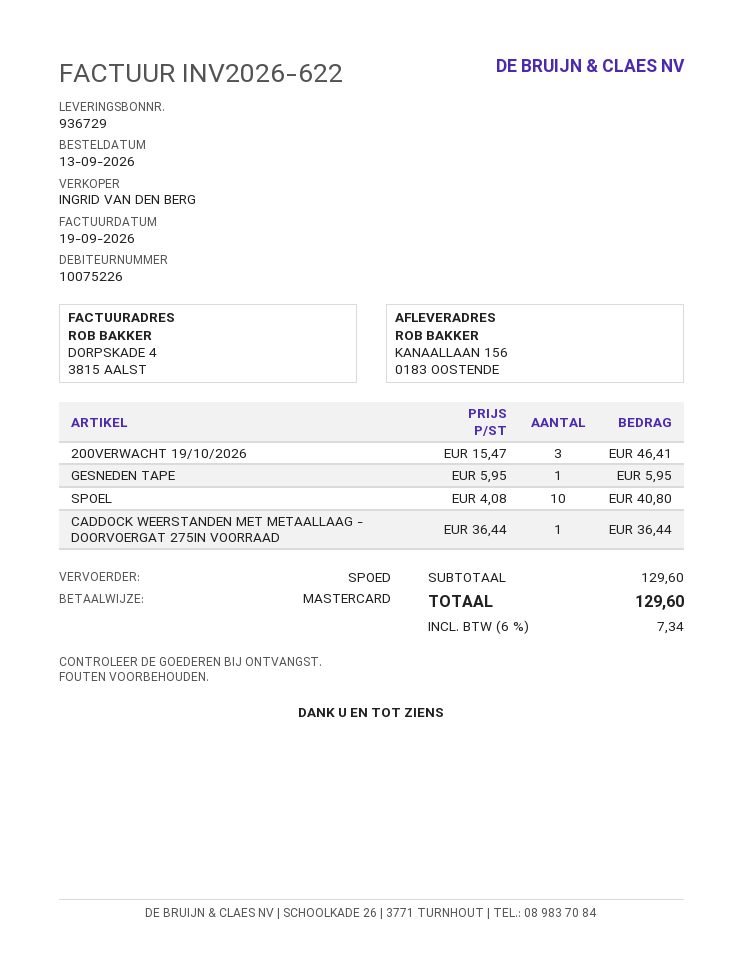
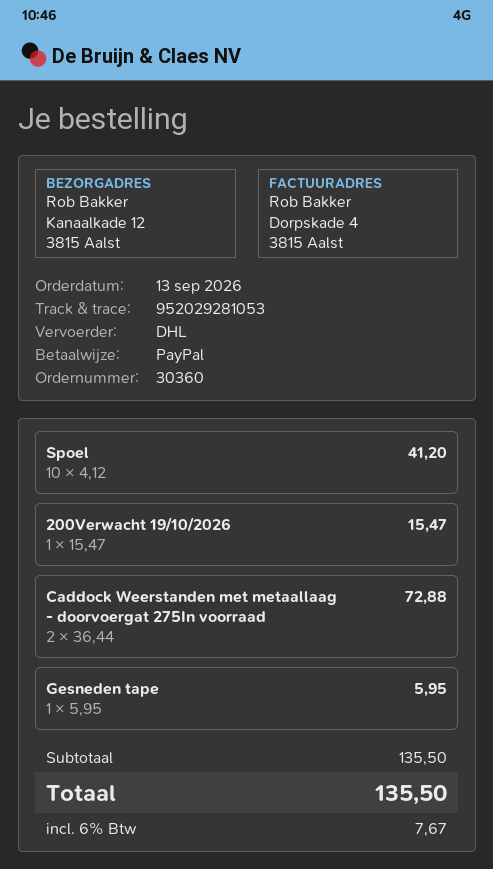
payment method: Mastercard -> PayPal
shipping method: express -> DHL
ship to: KANAALLAAN 156, 0183 OOSTENDE -> Kanaalkade 12, 3815 Aalst
200VERWACHT 19/10/2026: 3 x 15.47 = 46.41 -> 1 x 15.47 = 15.47
SPOEL: 10 x 4.08 = 40.80 -> 10 x 4.12 = 41.20
CADDOCK WEERSTANDEN MET METAALLAAG - DOORVOERGAT 275IN VOORRAAD: 1 x 36.44 = 36.44 -> 2 x 36.44 = 72.88
subtotal: 129.60 -> 135.50
tax: 6% = 7.34 -> 6% = 7.67
total: 129.60 -> 135.50

